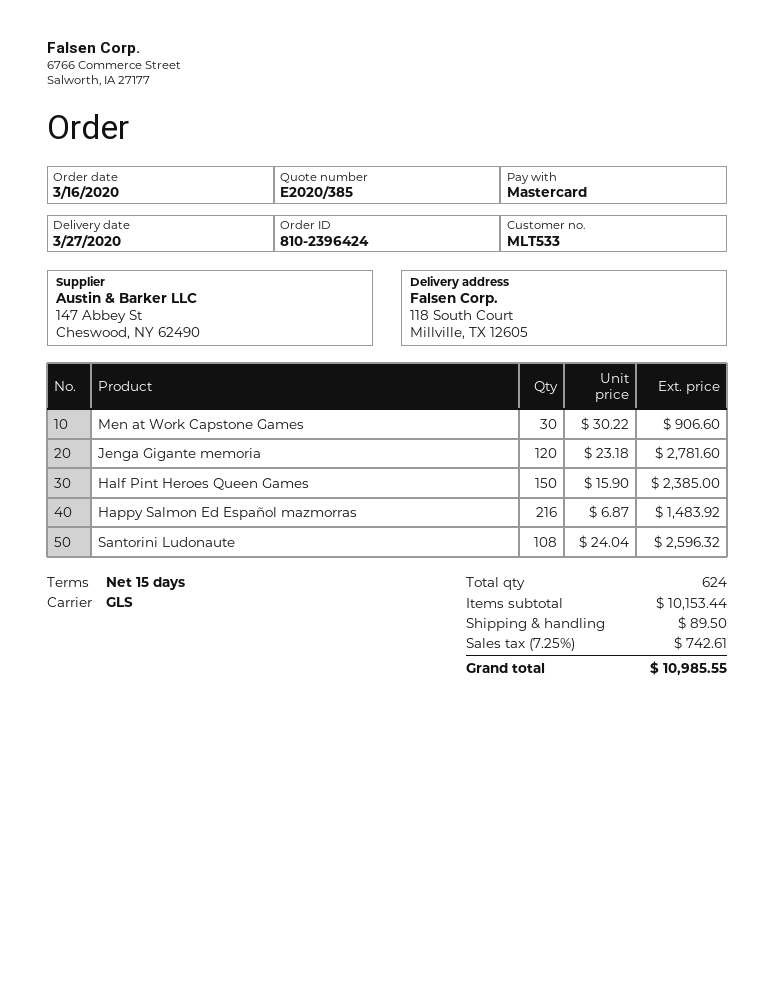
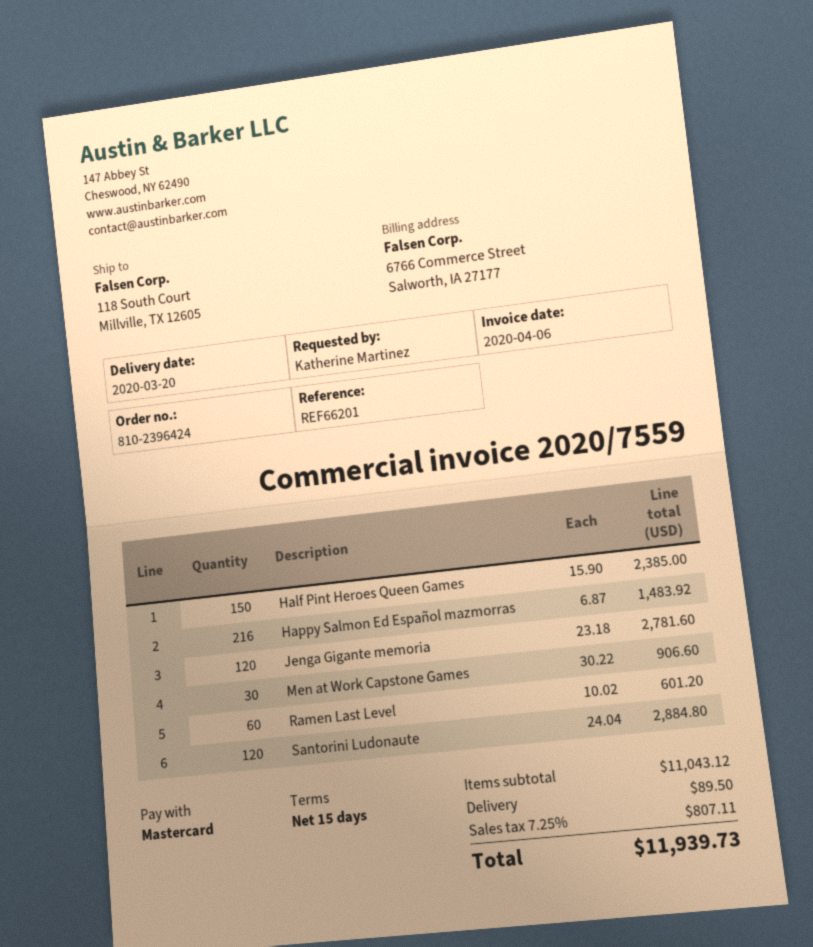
delivery date: 2020-03-27 -> 2020-03-20
Santorini Ludonaute: 108 x 24.04 = 2596.32 -> 120 x 24.04 = 2884.80
Ramen Last Level: none -> 60 x 10.02 = 601.20
subtotal: 10153.44 -> 11043.12
tax: 7.25% = 742.61 -> 7.25% = 807.11
total: 10985.55 -> 11939.73

